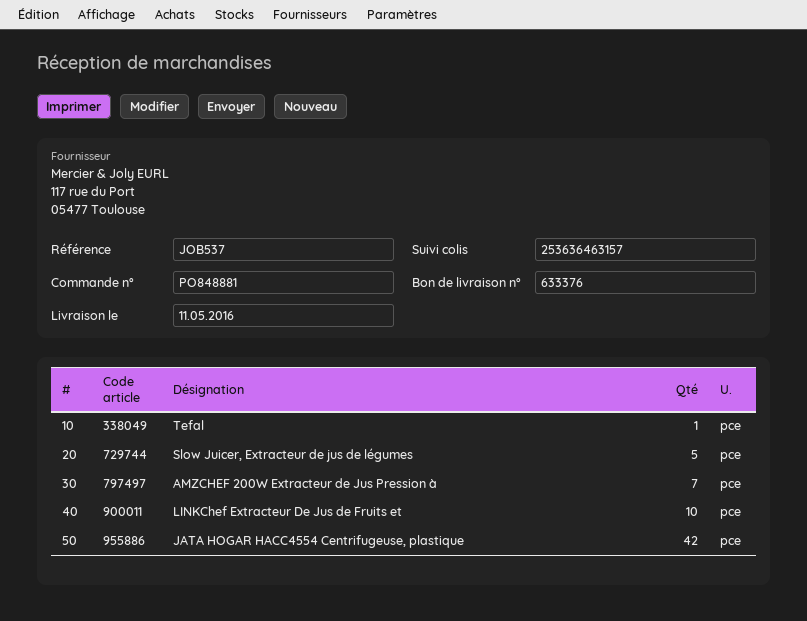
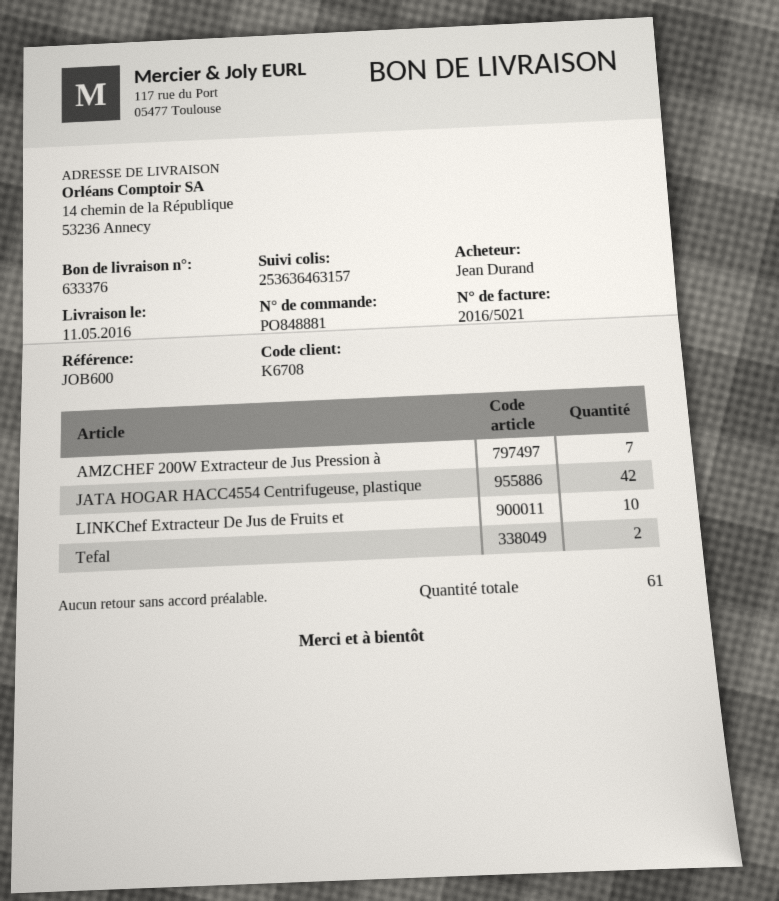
reference: JOB537 -> JOB600
Tefal: 1 -> 2
Slow Juicer, Extracteur de jus de légumes: 5 -> none

